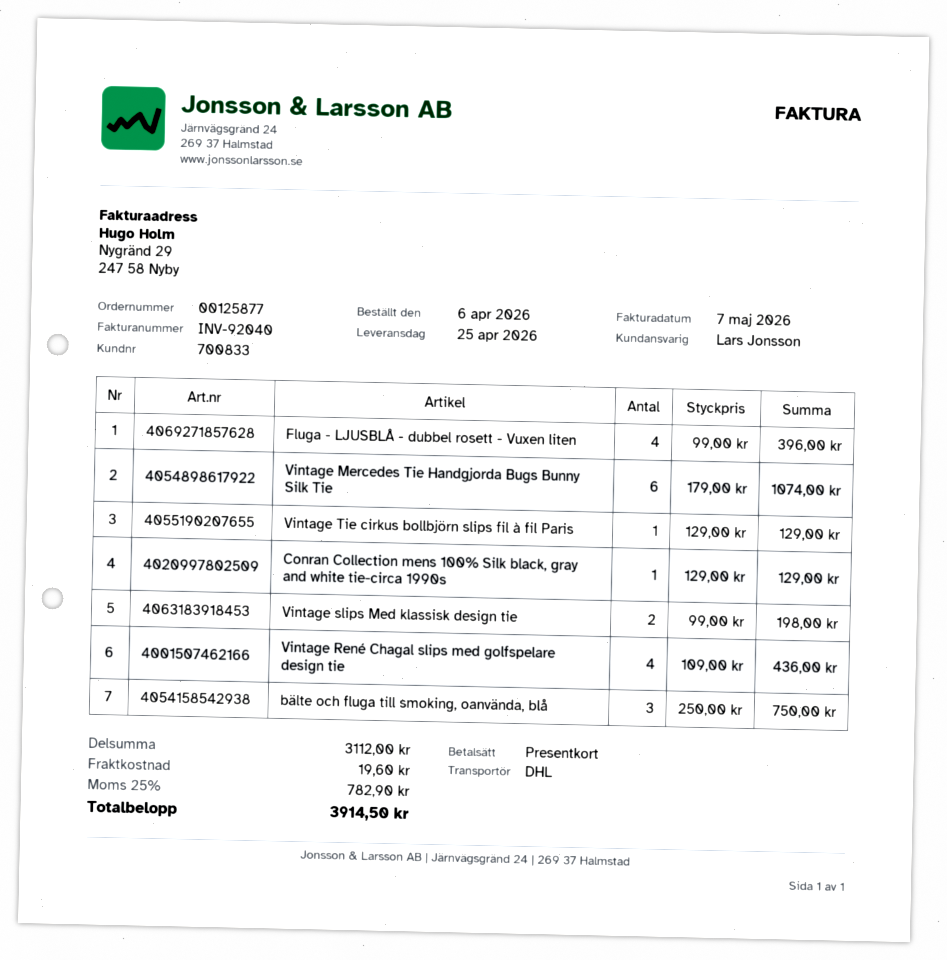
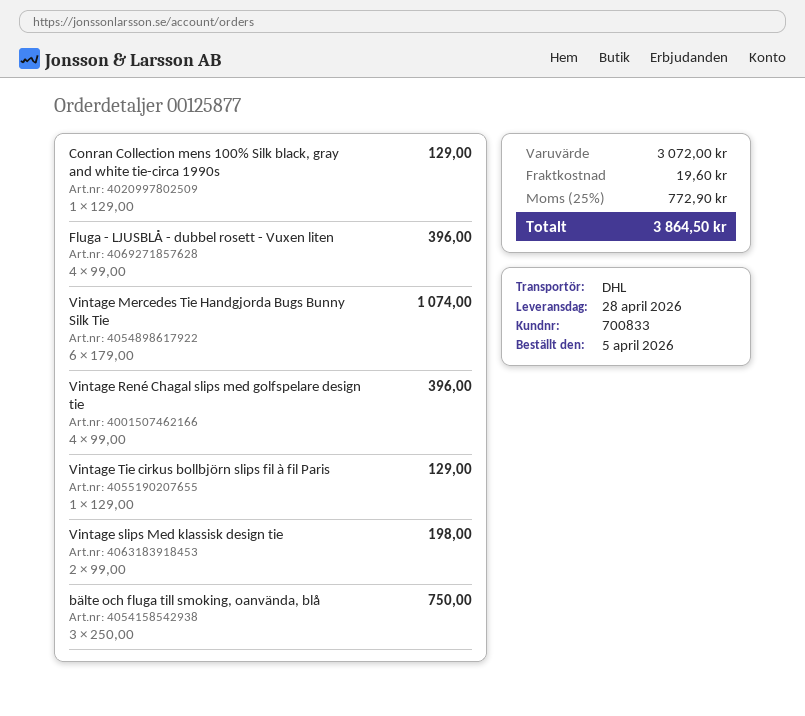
order date: 2026-04-06 -> 2026-04-05
delivery date: 2026-04-25 -> 2026-04-28
Vintage René Chagal slips med golfspelare design tie: 4 x 109.00 = 436.00 -> 4 x 99.00 = 396.00
subtotal: 3112.00 -> 3072.00
tax: 25% = 782.90 -> 25% = 772.90
total: 3914.50 -> 3864.50

